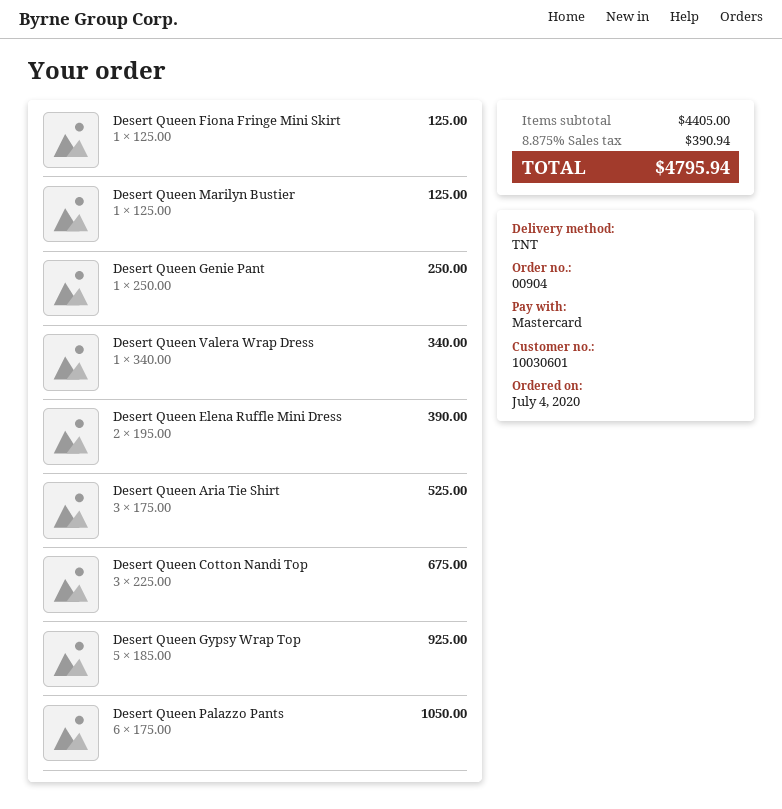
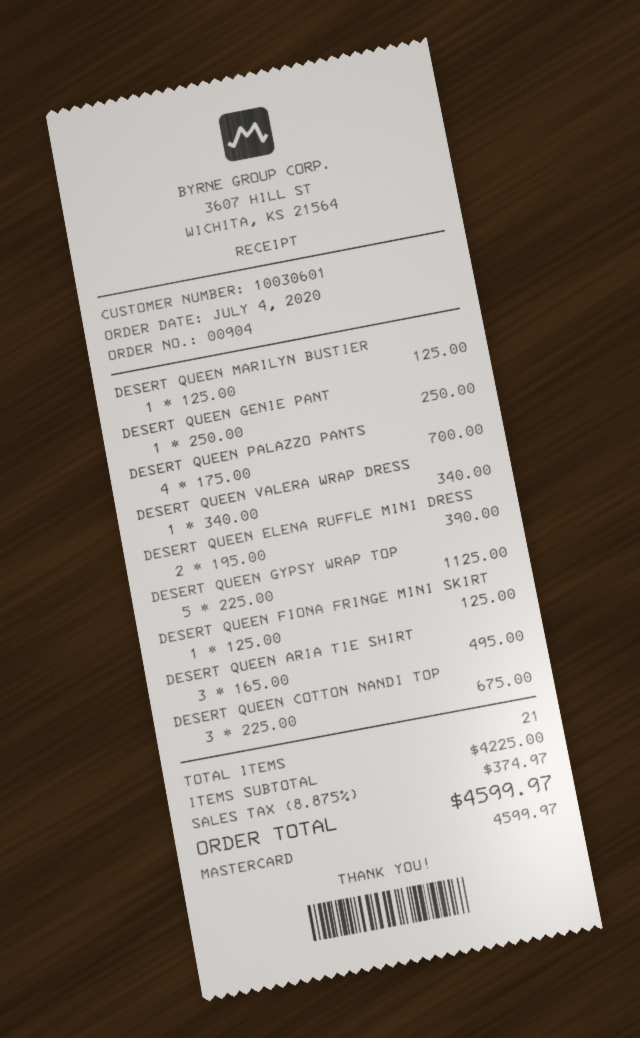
Desert Queen Aria Tie Shirt: 3 x 175.00 = 525.00 -> 3 x 165.00 = 495.00
Desert Queen Gypsy Wrap Top: 5 x 185.00 = 925.00 -> 5 x 225.00 = 1125.00
Desert Queen Palazzo Pants: 6 x 175.00 = 1050.00 -> 4 x 175.00 = 700.00
subtotal: 4405.00 -> 4225.00
tax: 8.875% = 390.94 -> 8.875% = 374.97
total: 4795.94 -> 4599.97

